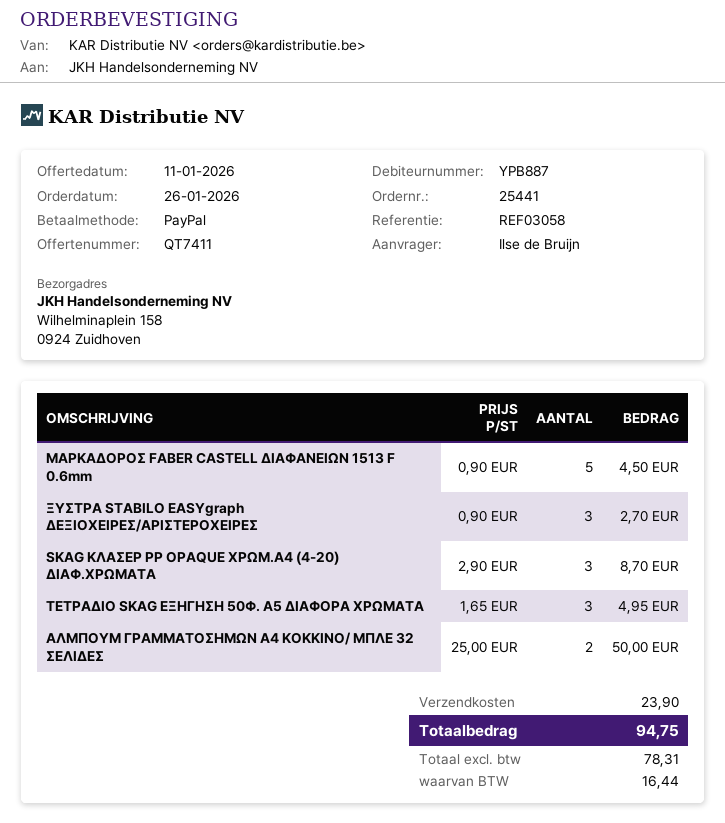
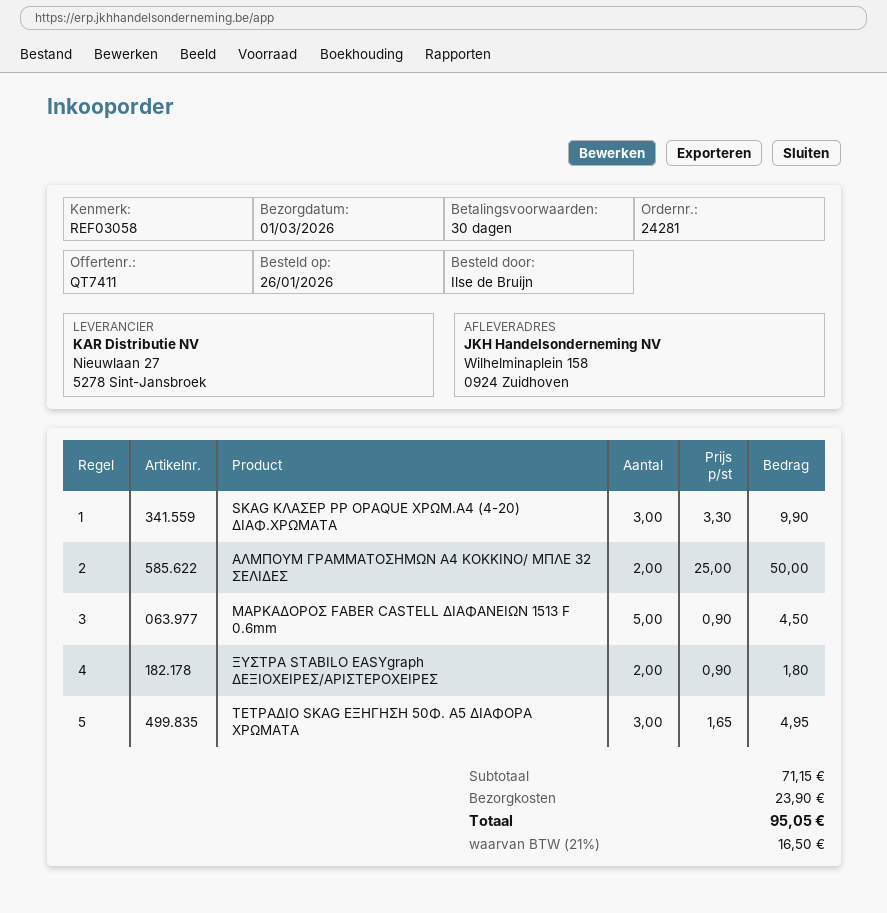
order number: 25441 -> 24281
ΞΥΣΤΡA STABILO EASYgraph ΔΕΞΙΟΧΕΙΡΕΣ/ΑΡΙΣΤΕΡΟΧΕΙΡΕΣ: 3 x 0.90 = 2.70 -> 2 x 0.90 = 1.80
SKAG ΚΛΑΣΕΡ ΡΡ OPAQUE ΧΡΩΜ.Α4 (4-20) ΔΙΑΦ.ΧΡΩΜΑΤΑ: 3 x 2.90 = 8.70 -> 3 x 3.30 = 9.90
tax: 16.44 -> 16.50
total: 94.75 -> 95.05

